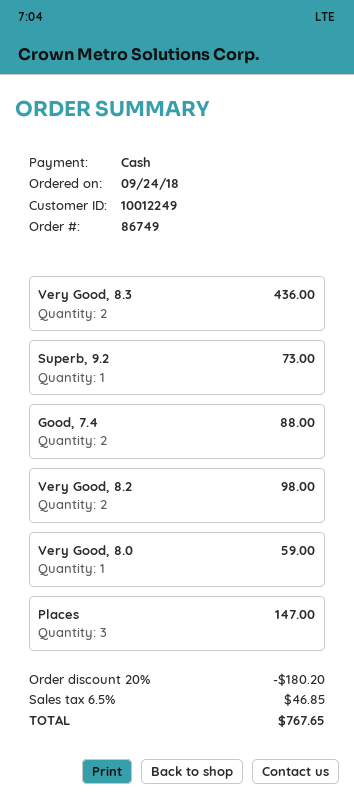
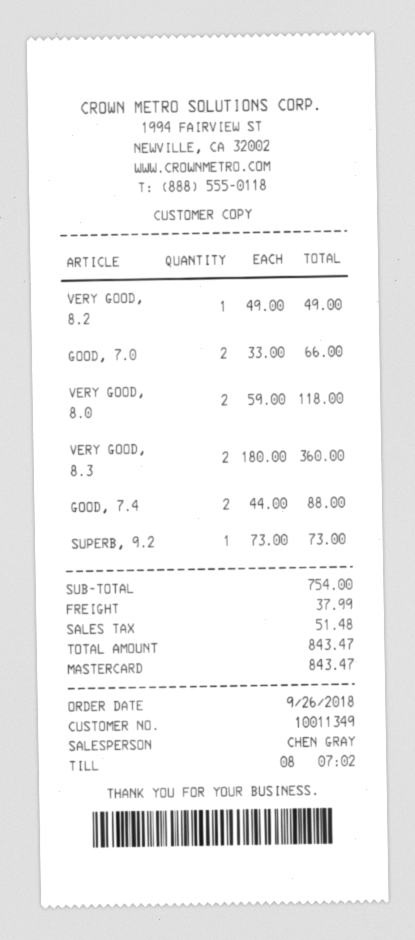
order date: 2018-09-24 -> 2018-09-26
customer number: 10012249 -> 10011349
payment method: cash -> Mastercard
Very Good, 8.3: 2 for 436.00 -> 2 for 360.00
Very Good, 8.2: 2 for 98.00 -> 1 for 49.00
Very Good, 8.0: 1 for 59.00 -> 2 for 118.00
Places: 3 for 147.00 -> none
GOOD, 7.0: none -> 2 for 66.00
discount: 20% = 180.20 -> none
shipping: none -> 37.99
tax: 46.85 -> 51.48
total: 767.65 -> 843.47

